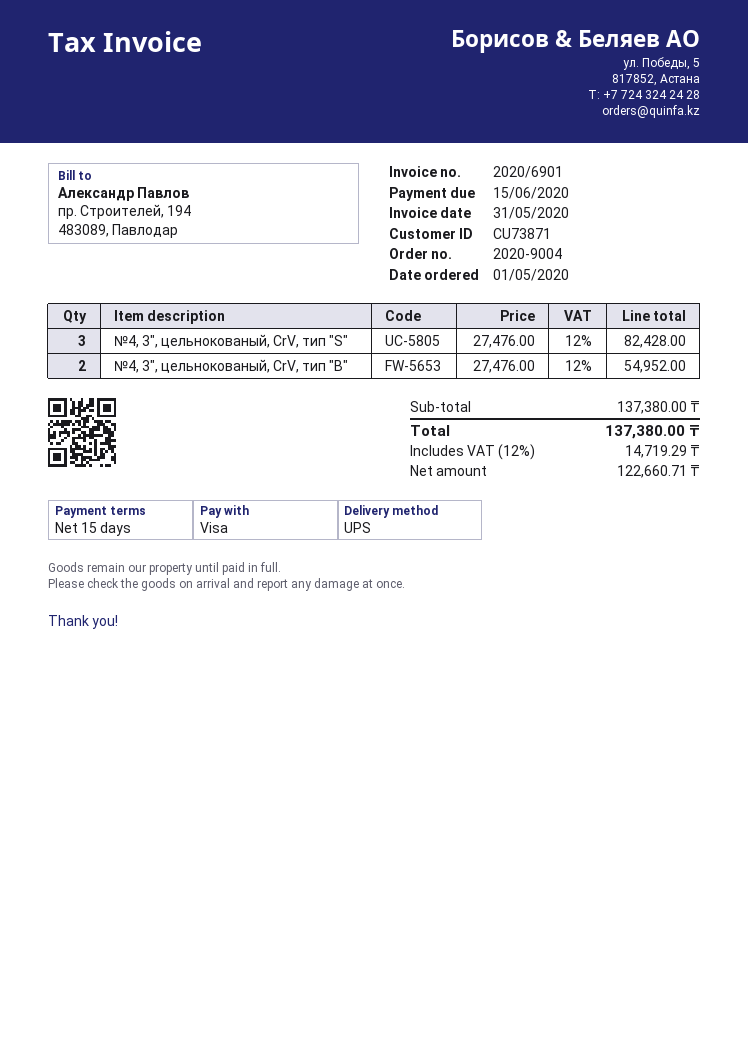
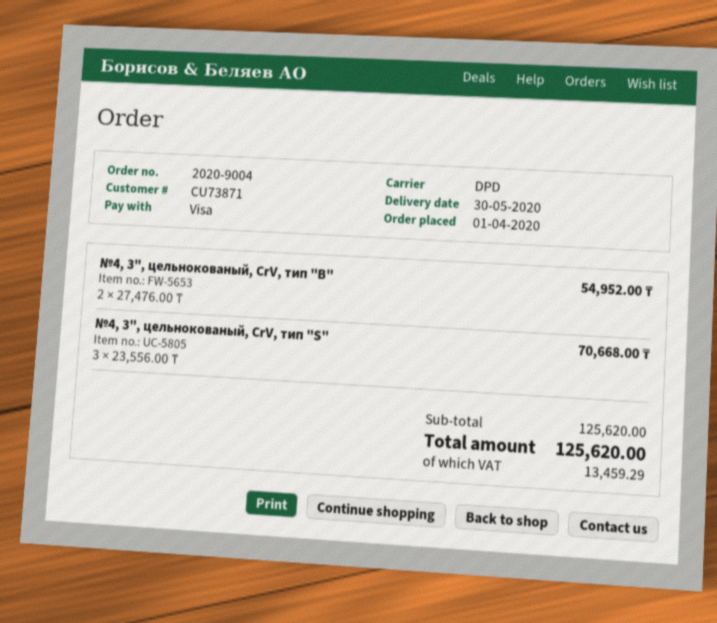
order date: 2020-05-01 -> 2020-04-01
shipping method: UPS -> DPD
№4, 3", цельнокованый, CrV, тип "S": 3 x 27476.00 = 82428.00 -> 3 x 23556.00 = 70668.00
subtotal: 137380.00 -> 125620.00
tax: 14719.29 -> 13459.29
total: 137380.00 -> 125620.00

